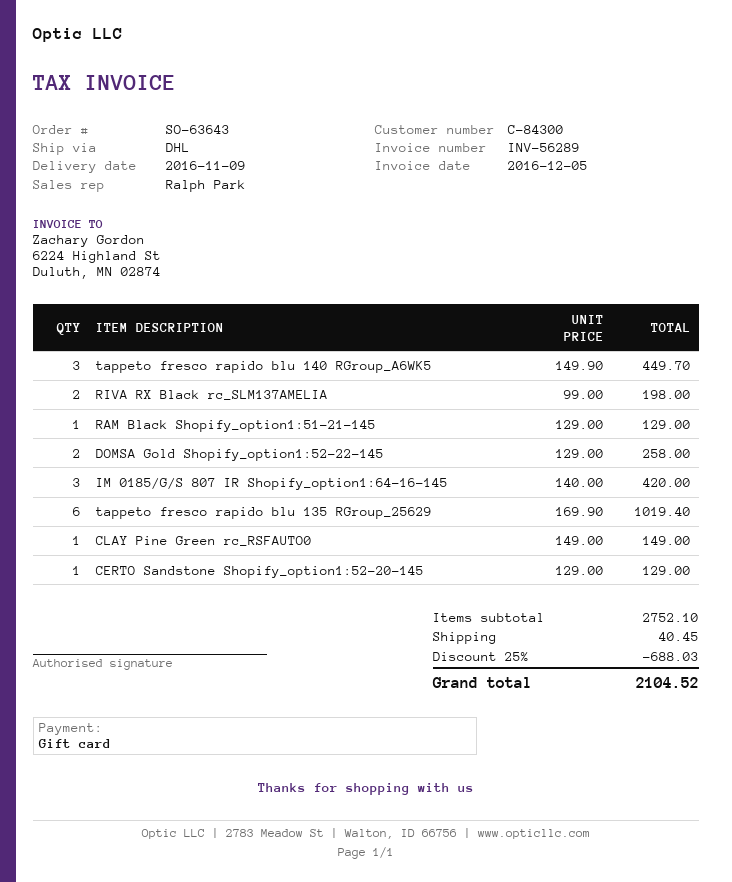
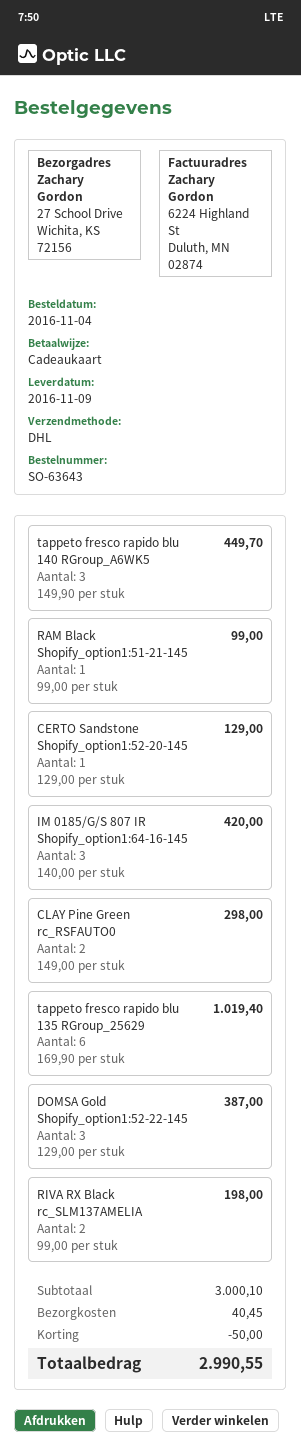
RAM Black Shopify_option1:51-21-145: 1 x 129.00 = 129.00 -> 1 x 99.00 = 99.00
DOMSA Gold Shopify_option1:52-22-145: 2 x 129.00 = 258.00 -> 3 x 129.00 = 387.00
CLAY Pine Green rc_RSFAUTO0: 1 x 149.00 = 149.00 -> 2 x 149.00 = 298.00
subtotal: 2752.10 -> 3000.10
discount: 688.03 -> 50.00
total: 2104.52 -> 2990.55

